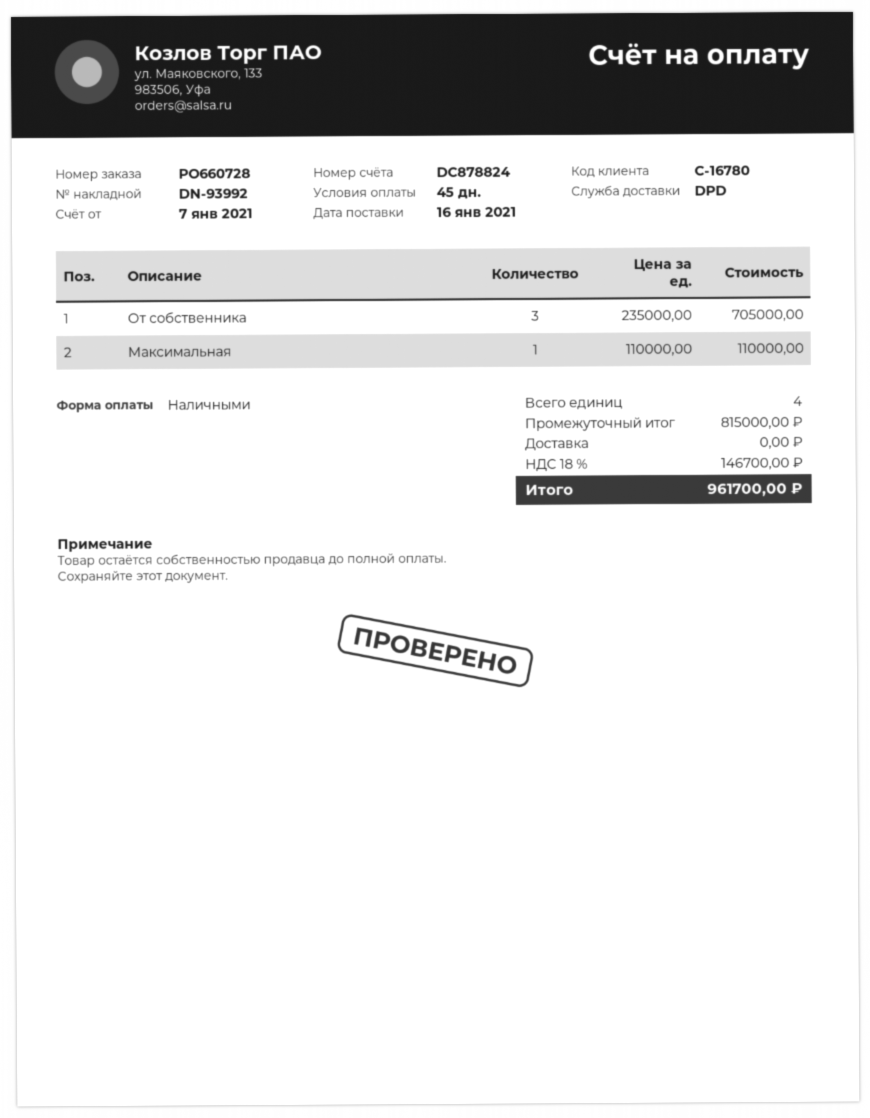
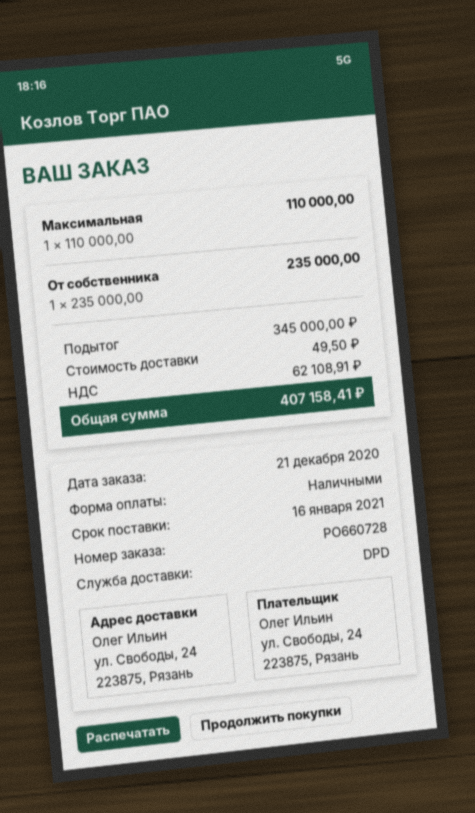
От собственника: 3 x 235000.00 = 705000.00 -> 1 x 235000.00 = 235000.00
subtotal: 815000.00 -> 345000.00
shipping: 0.00 -> 49.50
tax: 146700.00 -> 62108.91
total: 961700.00 -> 407158.41

